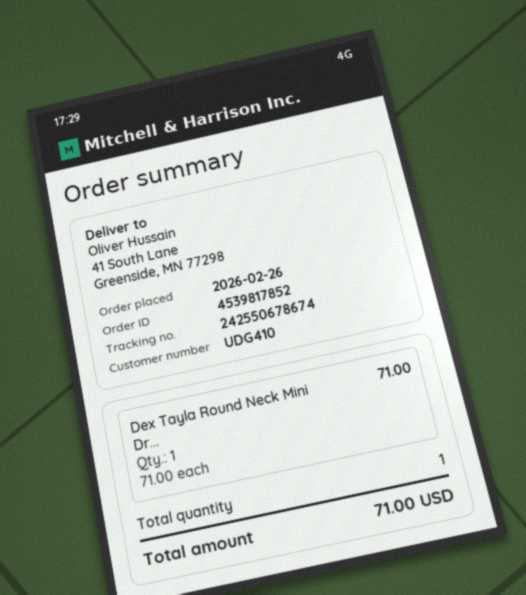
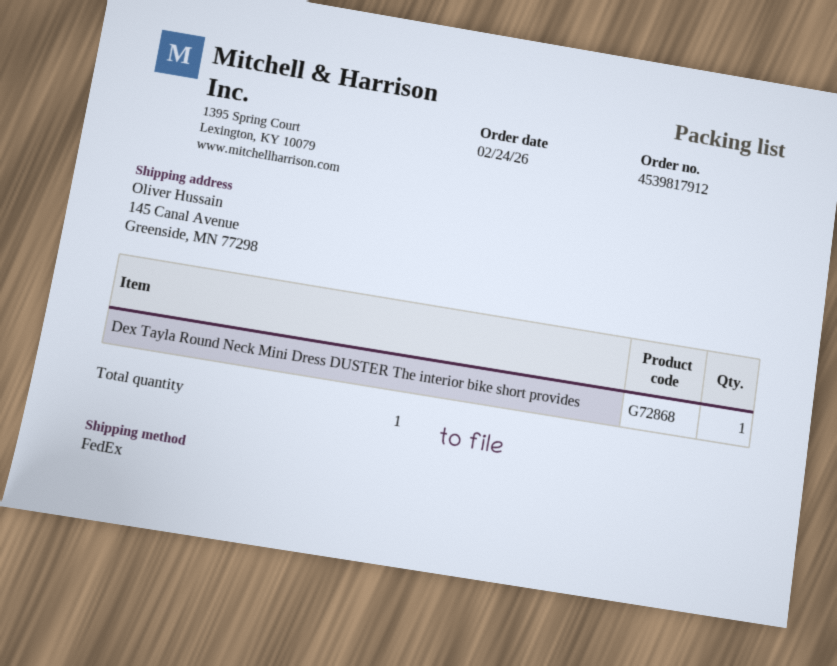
order number: 4539817852 -> 4539817912
order date: 2026-02-26 -> 2026-02-24
ship to: 41 South Lane, Greenside, MN 77298 -> 145 Canal Avenue, Greenside, MN 77298

